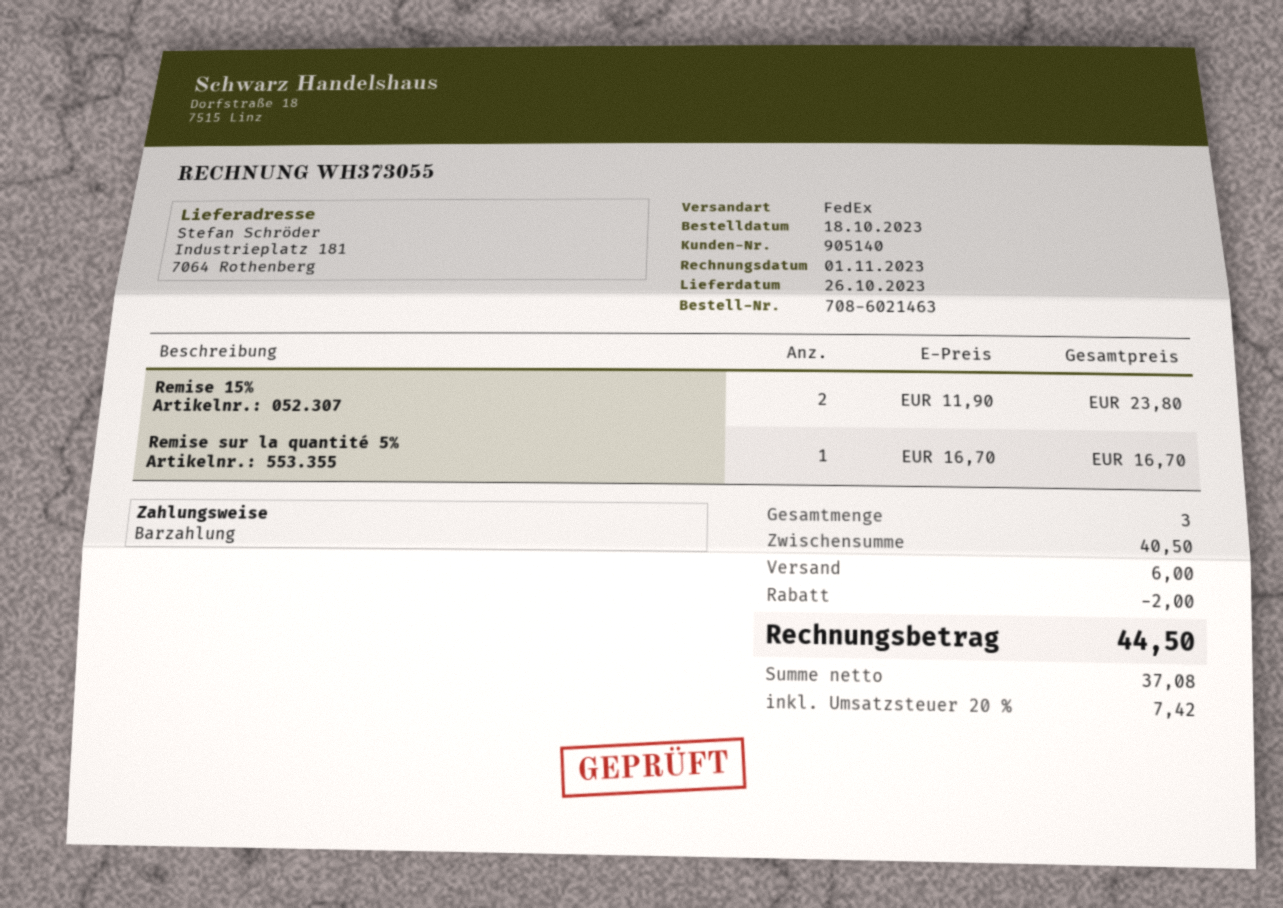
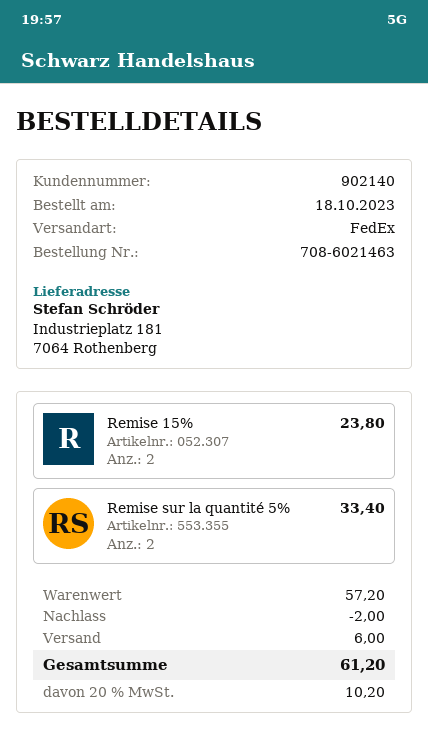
customer number: 905140 -> 902140
Remise sur la quantité 5%: 1 for 16.70 -> 2 for 33.40
subtotal: 40.50 -> 57.20
tax: 20% = 7.42 -> 20% = 10.20
total: 44.50 -> 61.20

